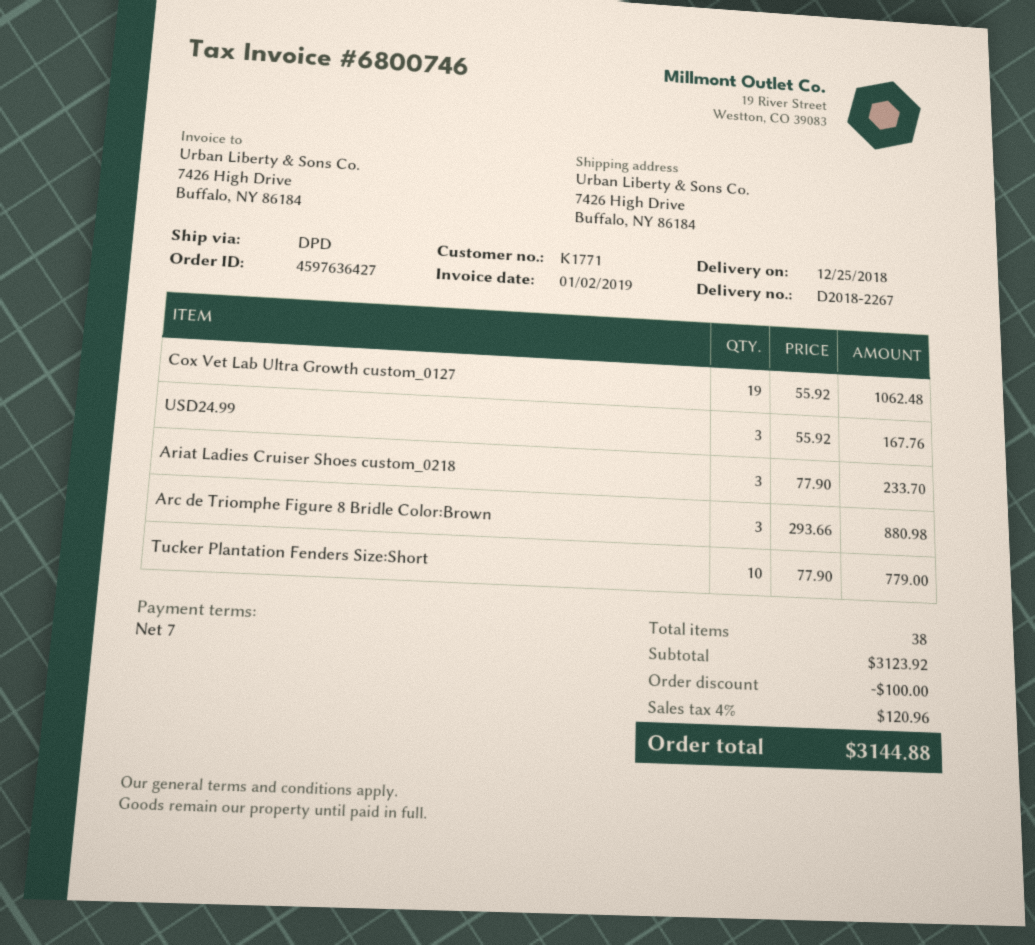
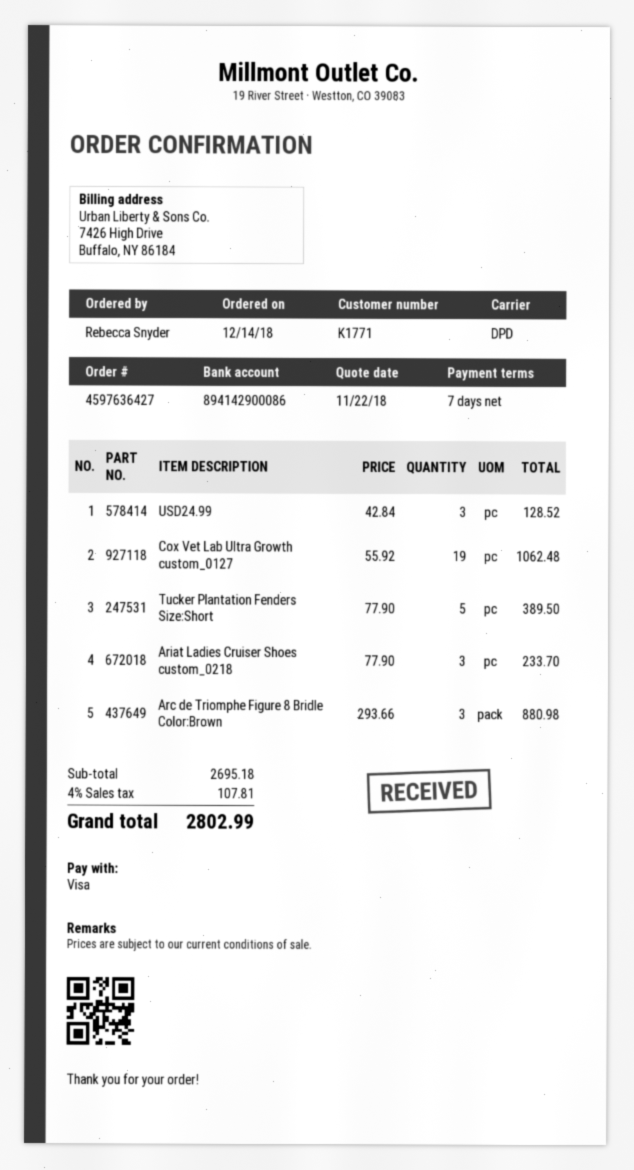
USD24.99: 3 x 55.92 = 167.76 -> 3 x 42.84 = 128.52
Tucker Plantation Fenders Size:Short: 10 x 77.90 = 779.00 -> 5 x 77.90 = 389.50
subtotal: 3123.92 -> 2695.18
discount: 100.00 -> none
tax: 4% = 120.96 -> 4% = 107.81
total: 3144.88 -> 2802.99

